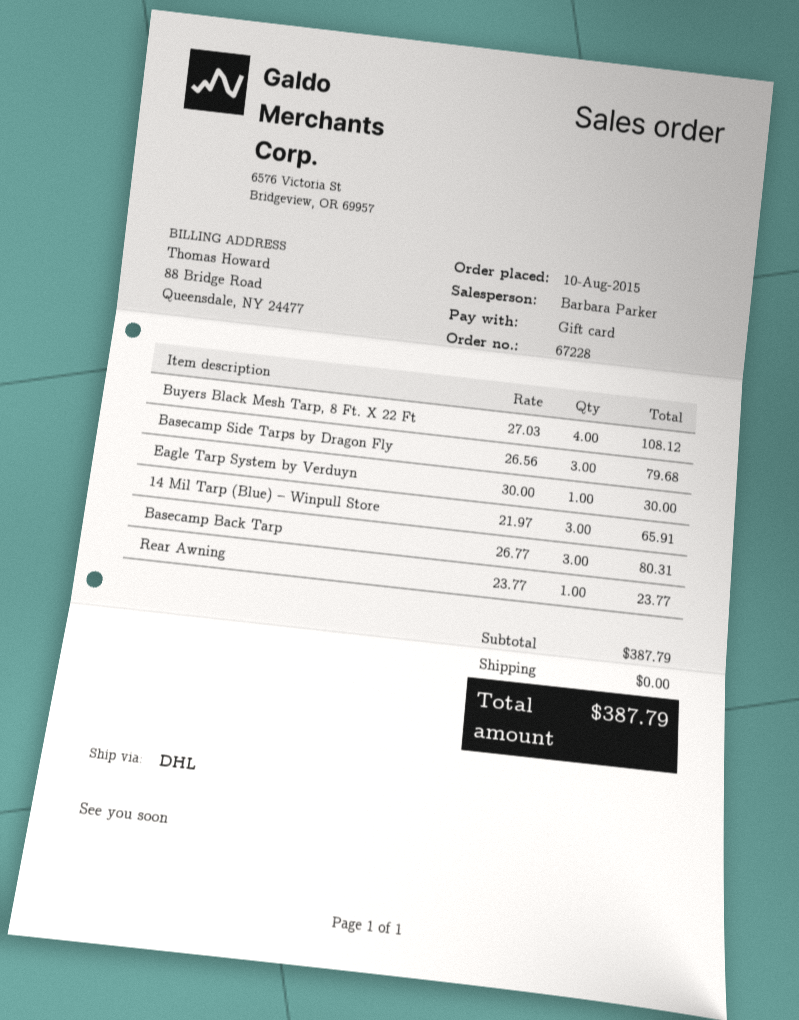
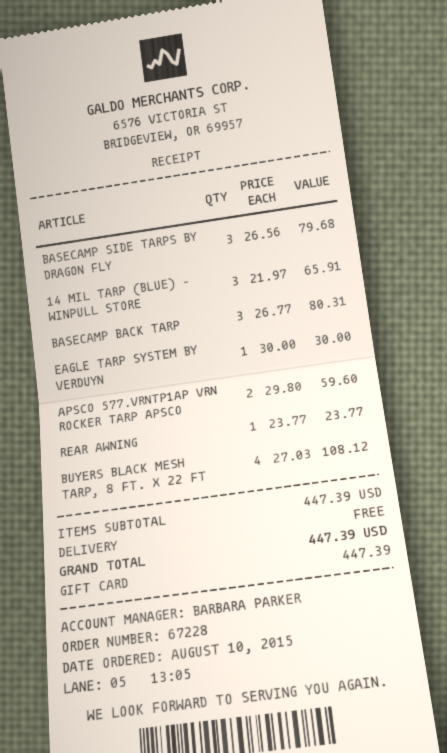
APSCO 577.VRNTP1AP VRN ROCKER TARP APSCO: none -> 2 x 29.80 = 59.60
subtotal: 387.79 -> 447.39
total: 387.79 -> 447.39

